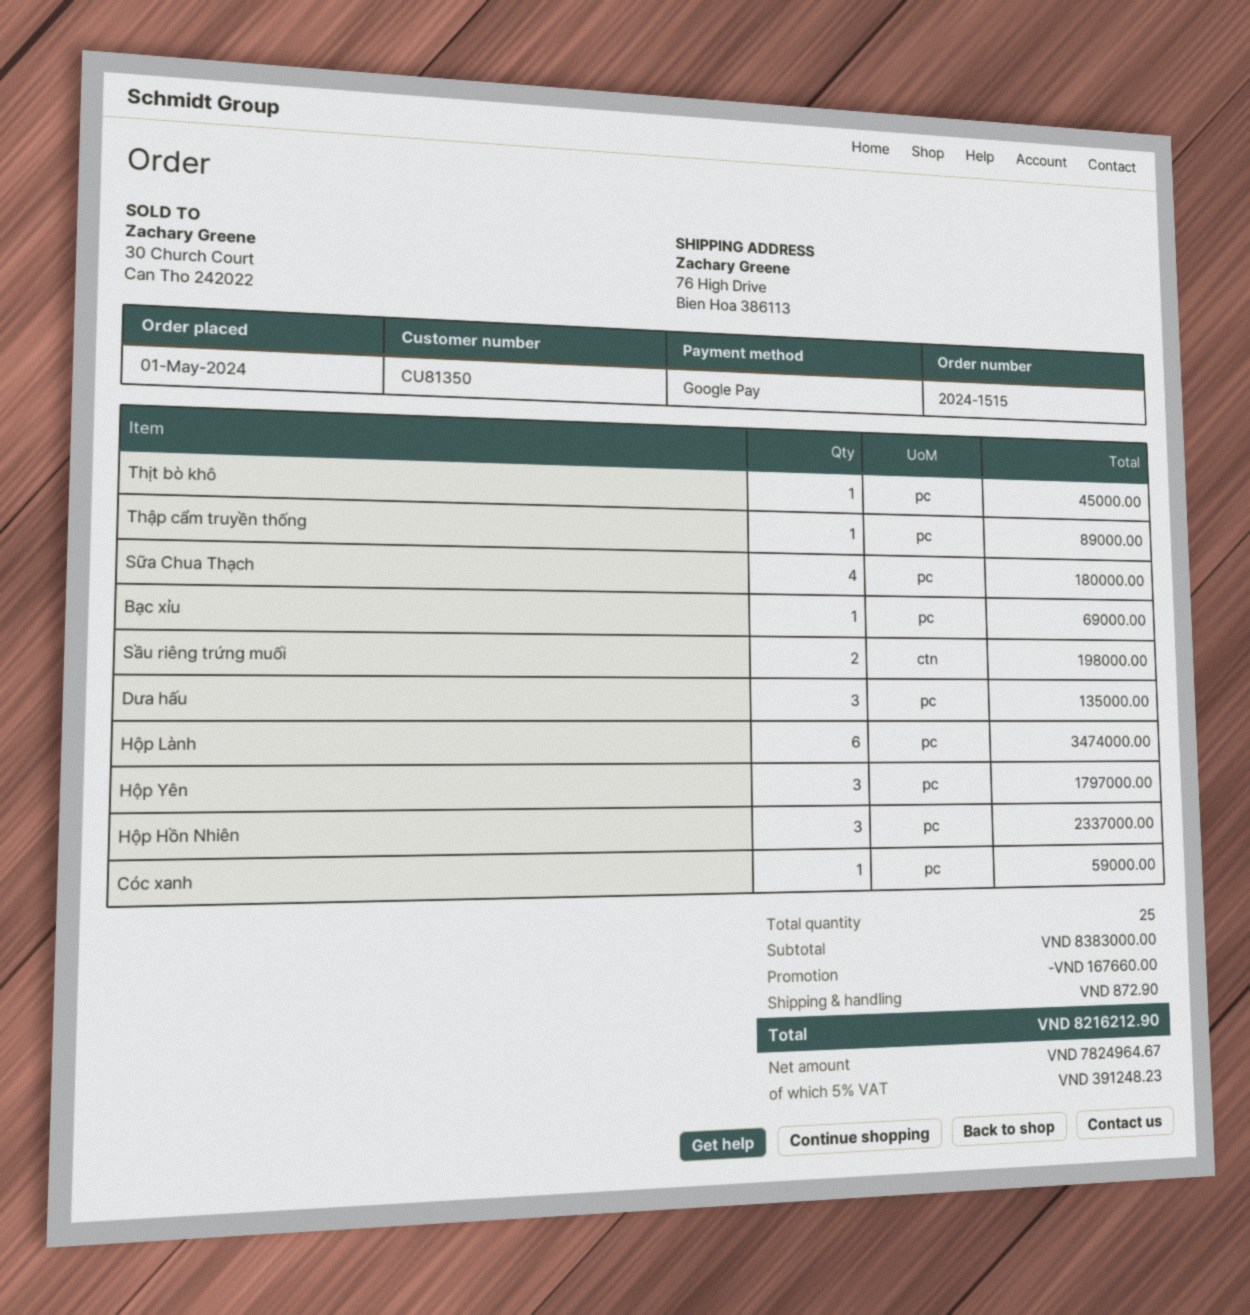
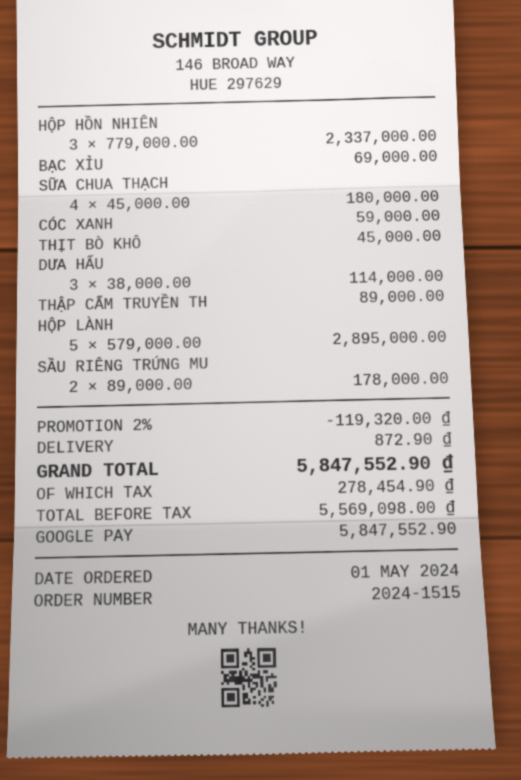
Sầu riêng trứng muối: 2 for 198000.00 -> 2 for 178000.00
Dưa hấu: 3 for 135000.00 -> 3 for 114000.00
Hộp Lành: 6 for 3474000.00 -> 5 for 2895000.00
Hộp Yên: 3 for 1797000.00 -> none
discount: 167660.00 -> 119320.00
net: 7824964.67 -> 5569098.00
tax: 391248.23 -> 278454.90
total: 8216212.90 -> 5847552.90

